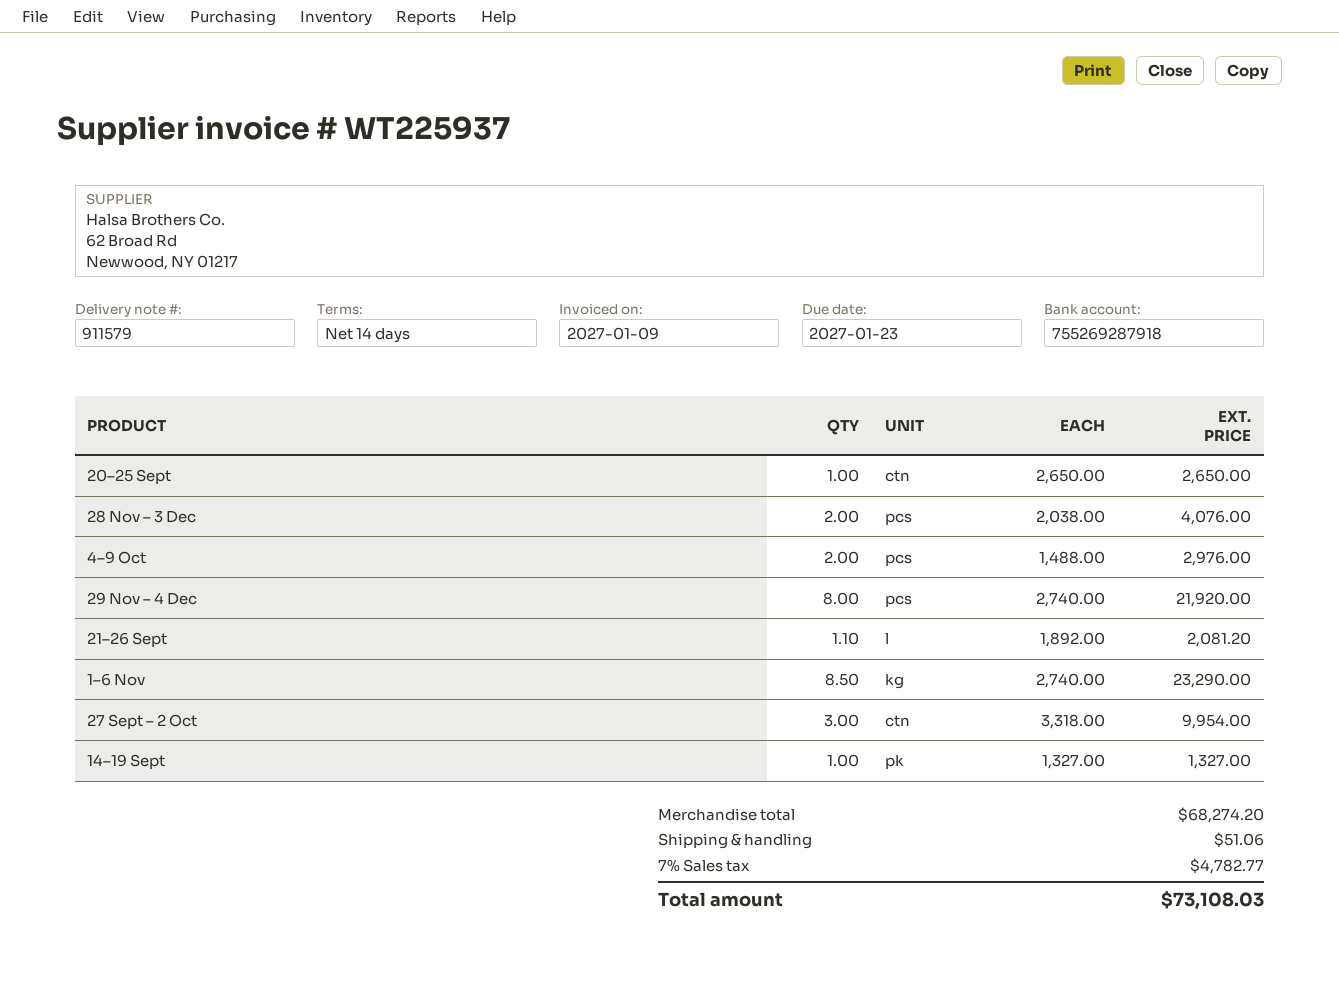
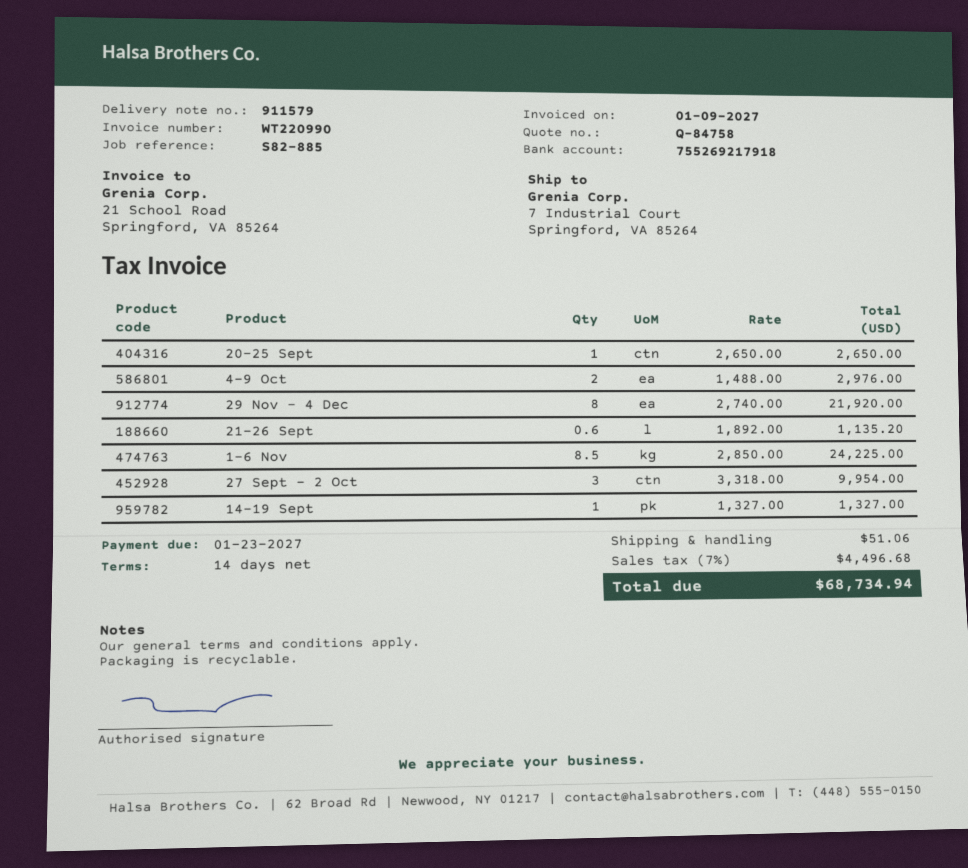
invoice number: WT225937 -> WT220990
bank account: 755269287918 -> 755269217918
28 Nov – 3 Dec: 2 x 2038.00 = 4076.00 -> none
21–26 Sept: 1.1 x 1892.00 = 2081.20 -> 0.6 x 1892.00 = 1135.20
1–6 Nov: 8.5 x 2740.00 = 23290.00 -> 8.5 x 2850.00 = 24225.00
tax: 7% = 4782.77 -> 7% = 4496.68
total: 73108.03 -> 68734.94

